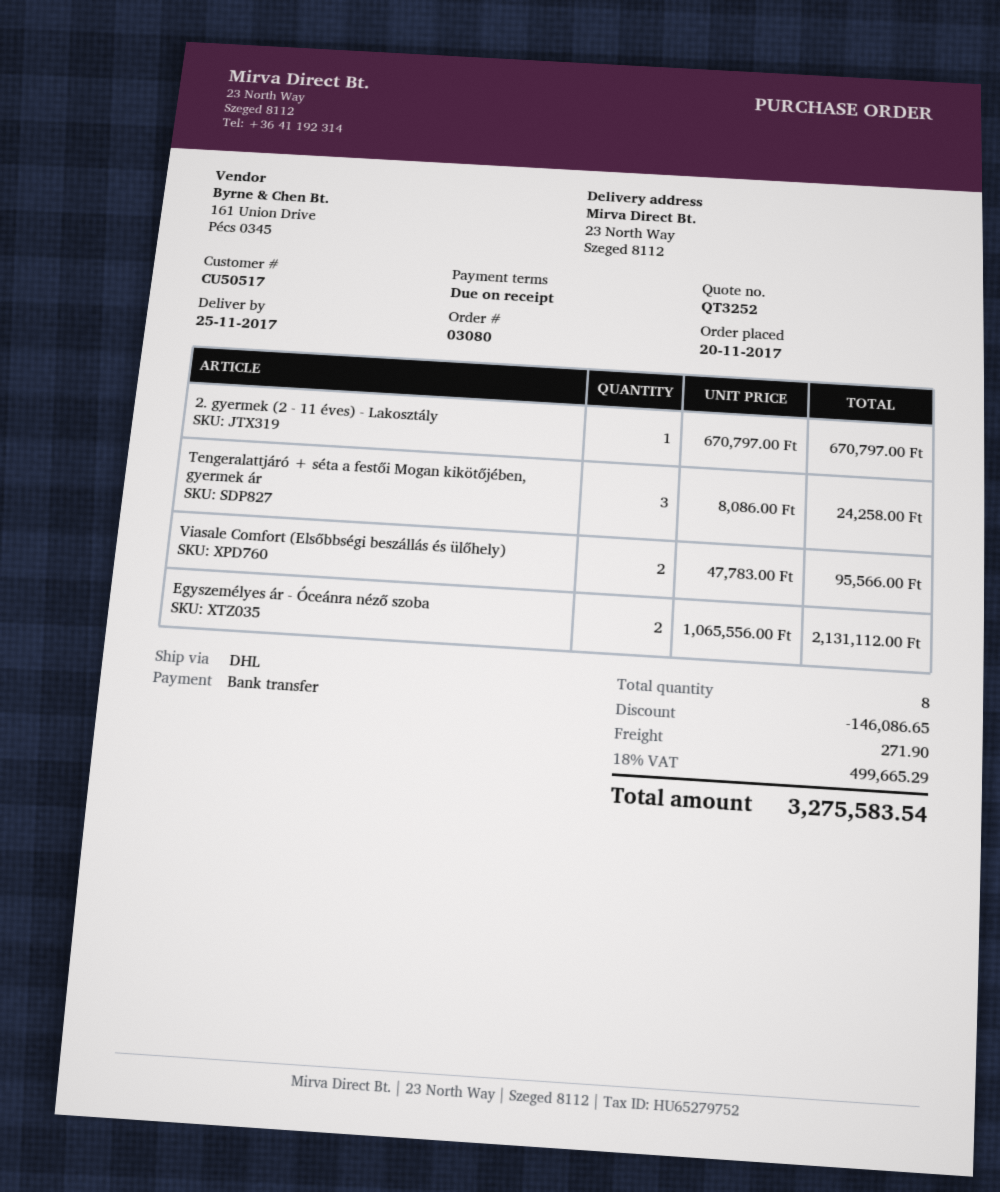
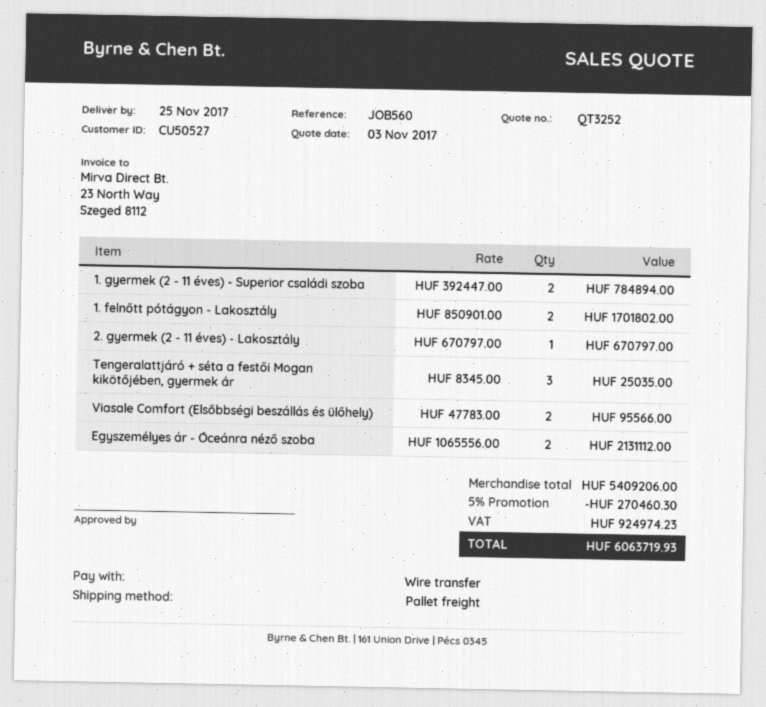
customer number: CU50517 -> CU50527
shipping method: DHL -> pallet freight
Tengeralattjáró + séta a festői Mogan kikötőjében, gyermek ár: 3 x 8086.00 = 24258.00 -> 3 x 8345.00 = 25035.00
1. gyermek (2 - 11 éves) - Superior családi szoba: none -> 2 x 392447.00 = 784894.00
1. felnőtt pótágyon - Lakosztály: none -> 2 x 850901.00 = 1701802.00
discount: 146086.65 -> 270460.30
shipping: 271.90 -> none
tax: 499665.29 -> 924974.23
total: 3275583.54 -> 6063719.93

